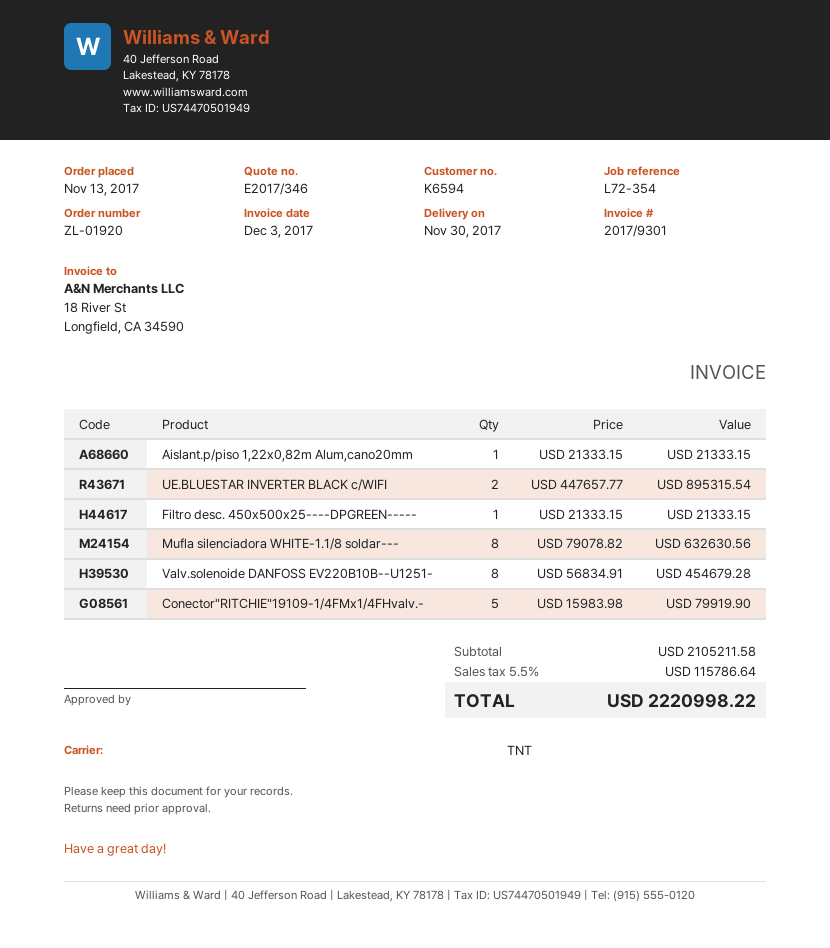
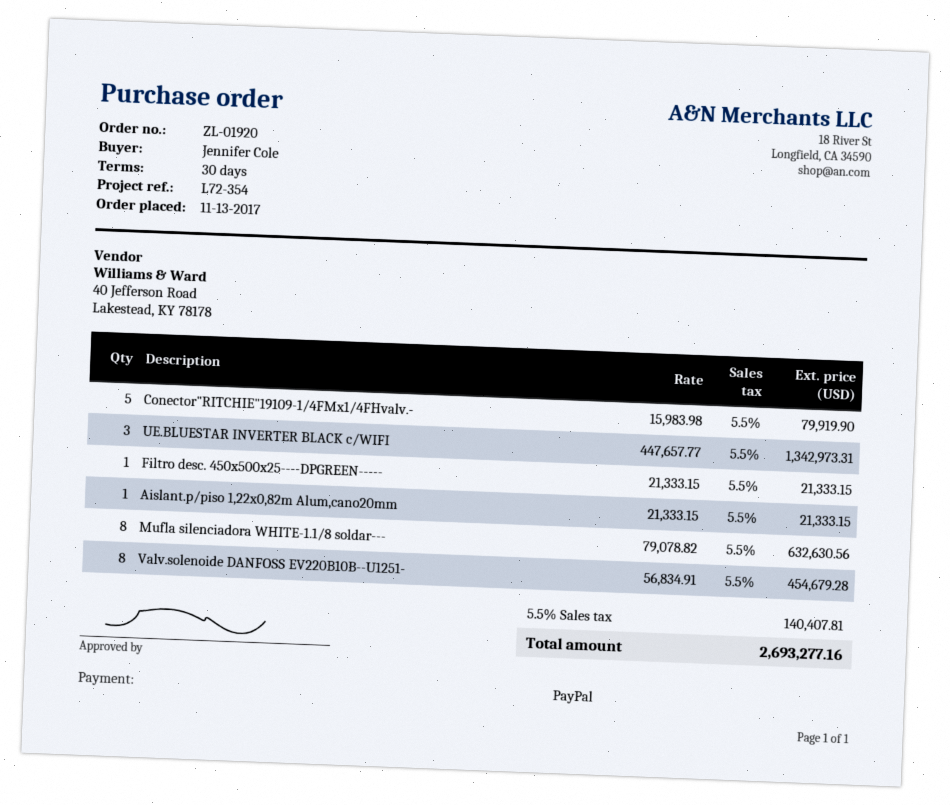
UE.BLUESTAR INVERTER BLACK c/WIFI: 2 x 447657.77 = 895315.54 -> 3 x 447657.77 = 1342973.31
tax: 5.5% = 115786.64 -> 5.5% = 140407.81
total: 2220998.22 -> 2693277.16

